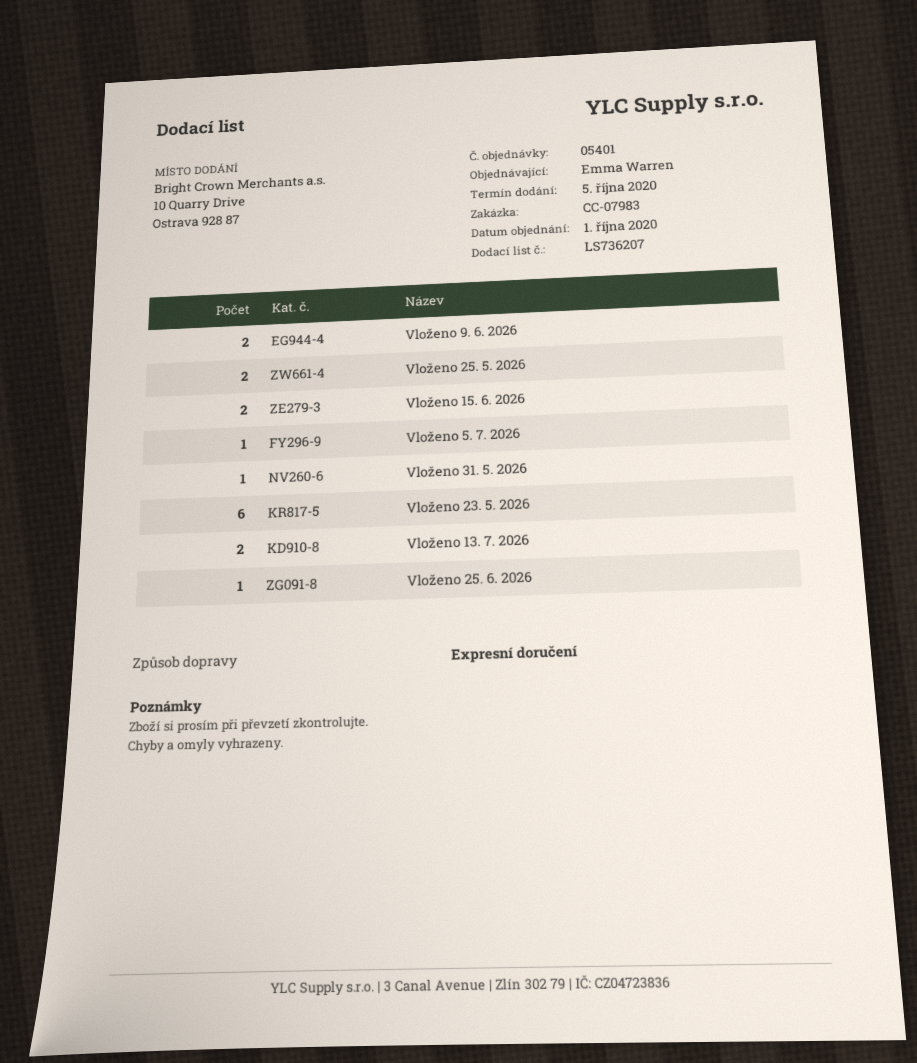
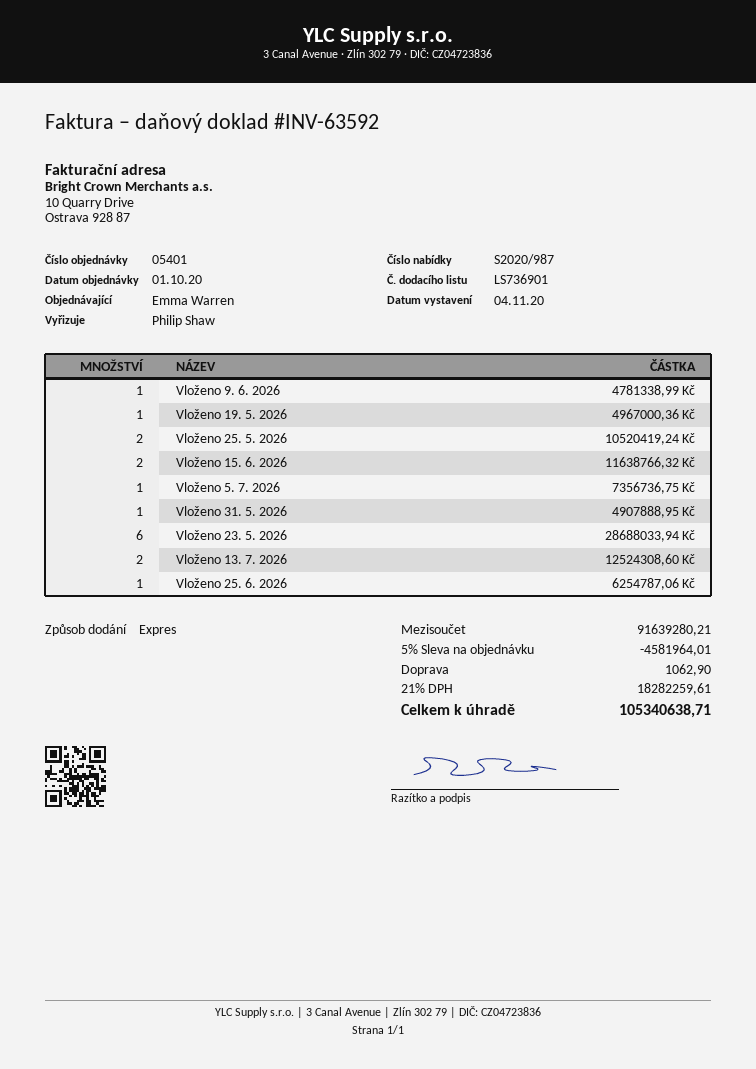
delivery note number: LS736207 -> LS736901
Vloženo 9. 6. 2026: 2 -> 1
Vloženo 19. 5. 2026: none -> 1

